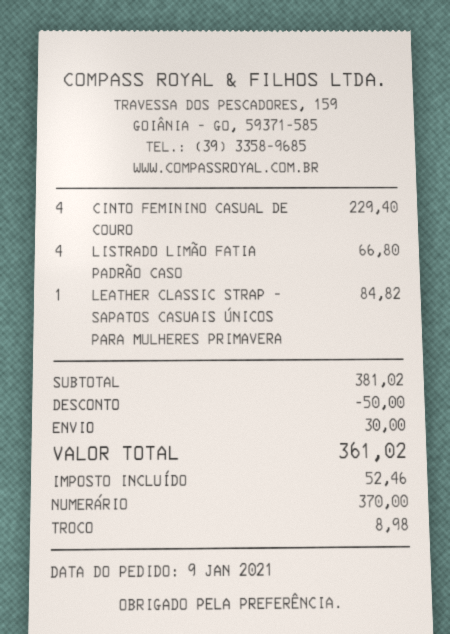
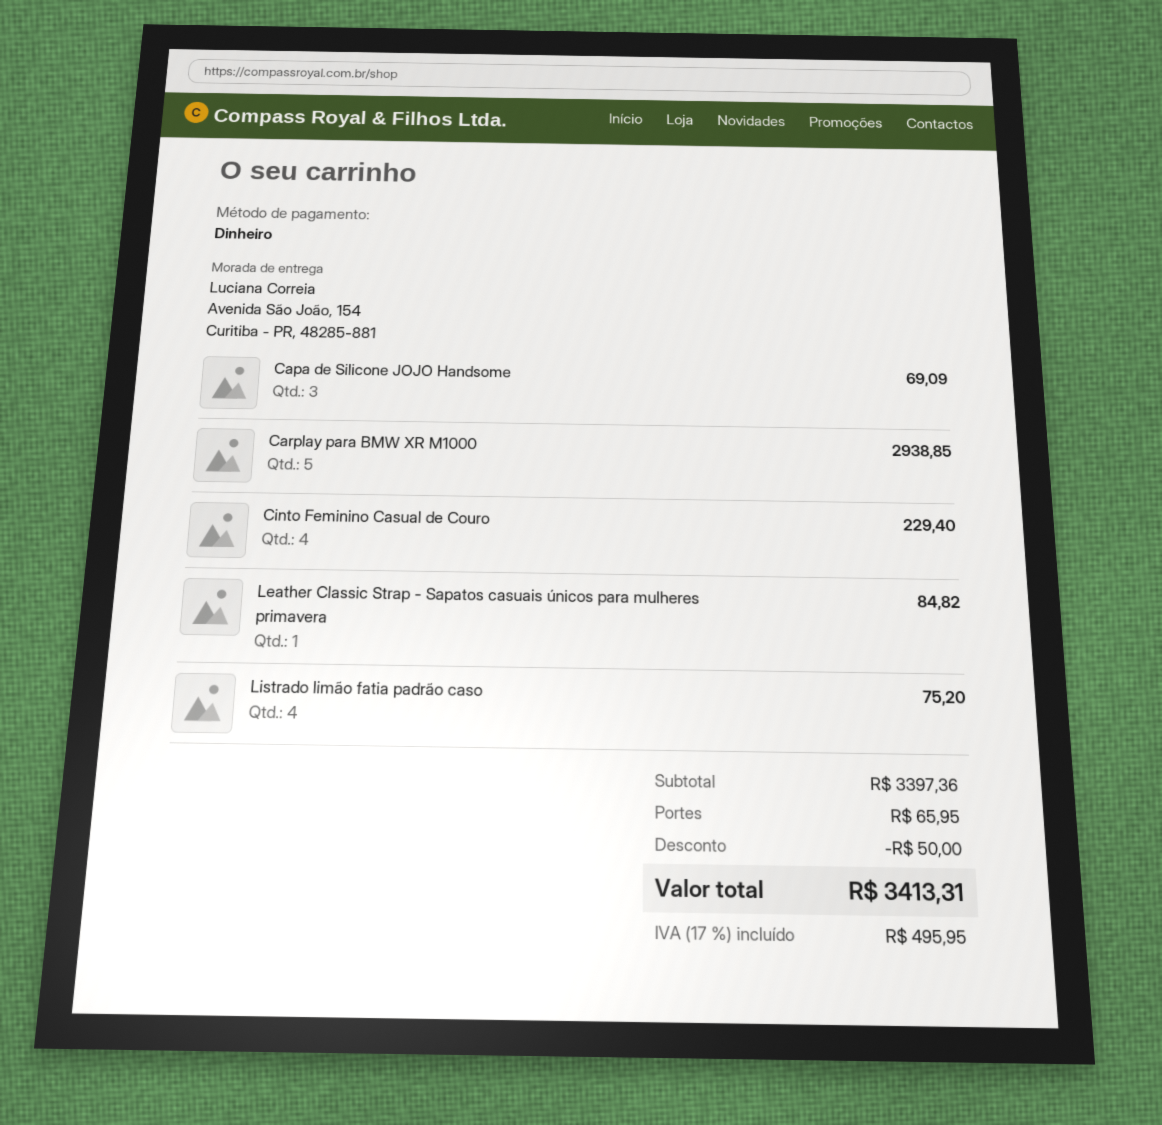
LISTRADO LIMÃO FATIA PADRÃO CASO: 4 for 66.80 -> 4 for 75.20
Capa de Silicone JOJO Handsome: none -> 3 for 69.09
Carplay para BMW XR M1000: none -> 5 for 2938.85
subtotal: 381.02 -> 3397.36
shipping: 30.00 -> 65.95
tax: 52.46 -> 495.95
total: 361.02 -> 3413.31

